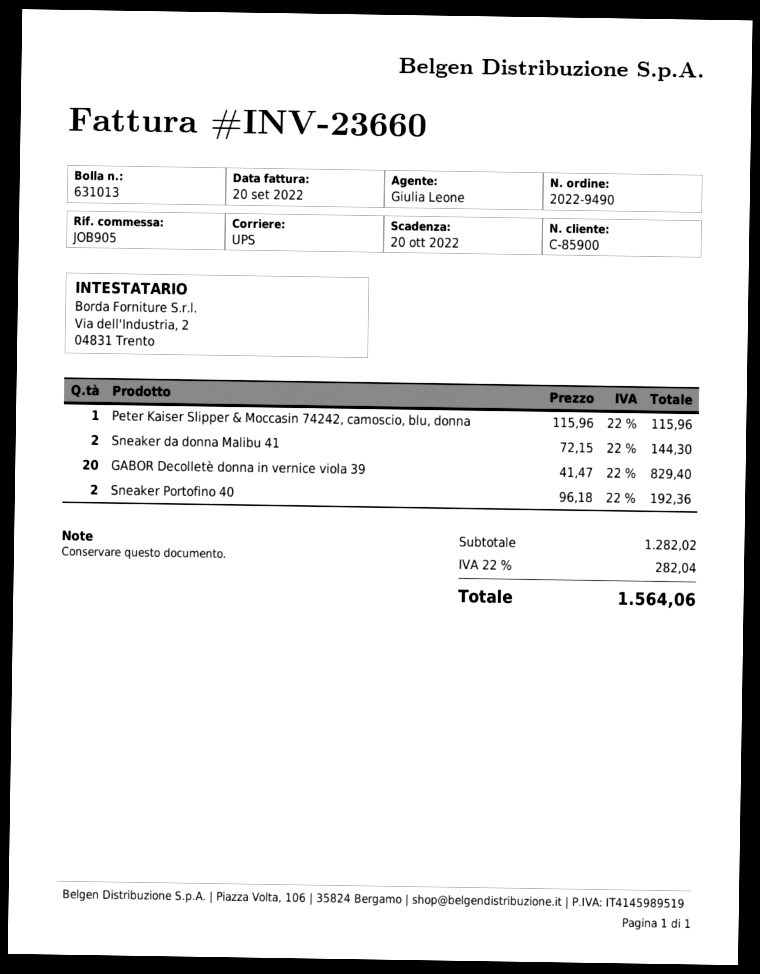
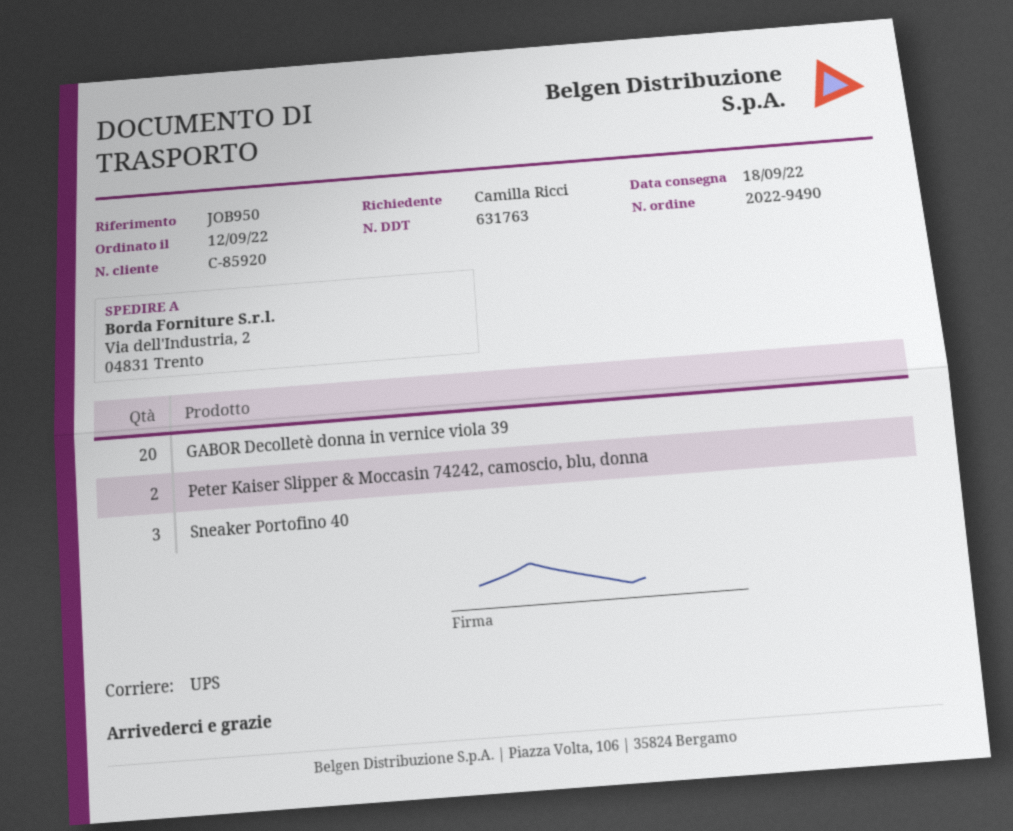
delivery note number: 631013 -> 631763
customer number: C-85900 -> C-85920
reference: JOB905 -> JOB950
Peter Kaiser Slipper & Moccasin 74242, camoscio, blu, donna: 1 -> 2
Sneaker da donna Malibu 41: 2 -> none
Sneaker Portofino 40: 2 -> 3

